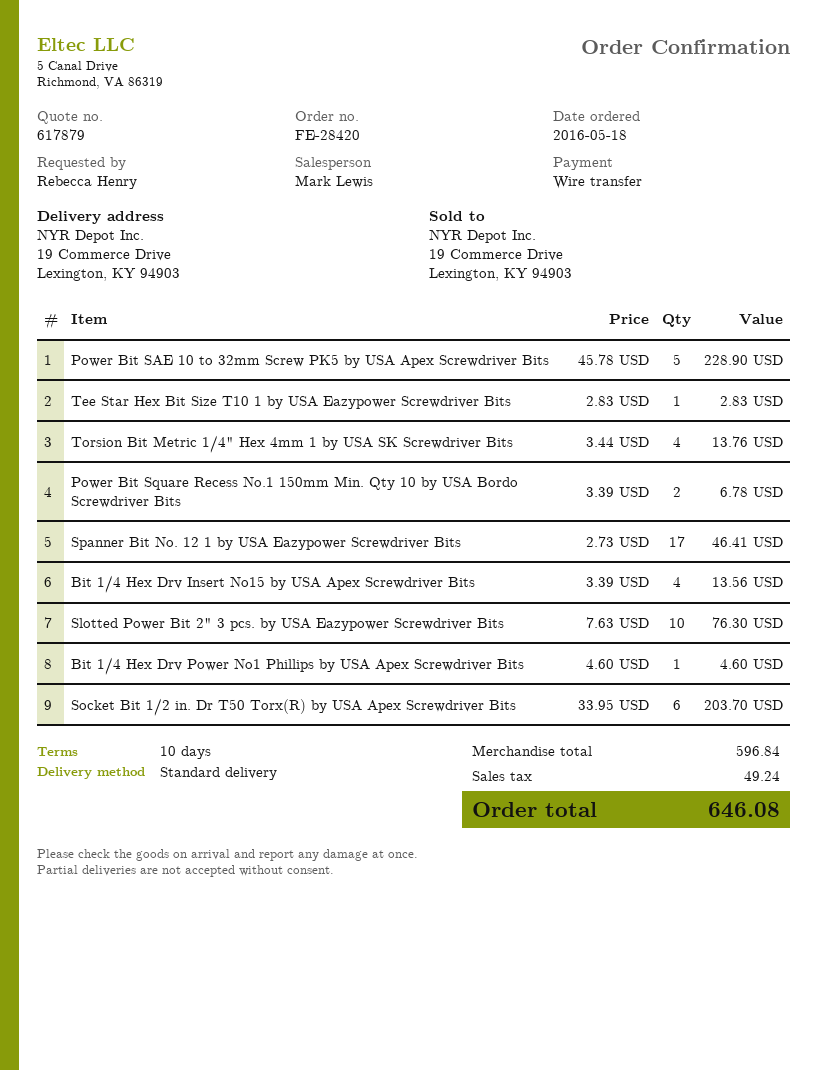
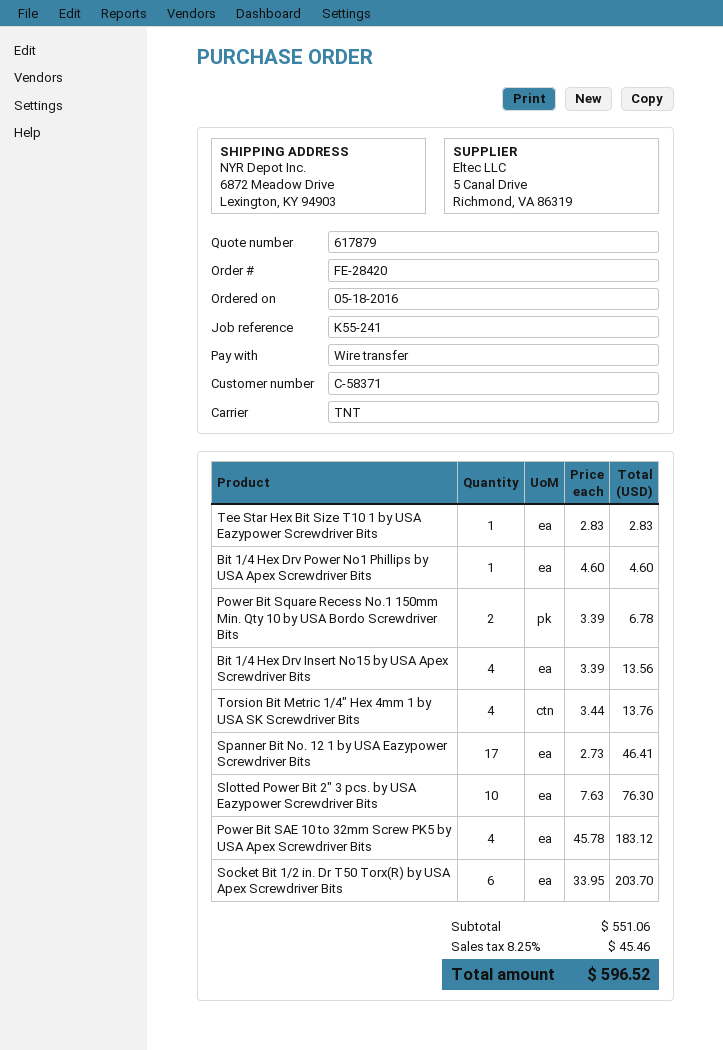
shipping method: standard -> TNT
ship to: 19 Commerce Drive, Lexington, KY 94903 -> 6872 Meadow Drive, Lexington, KY 94903
Power Bit SAE 10 to 32mm Screw PK5 by USA Apex Screwdriver Bits: 5 x 45.78 = 228.90 -> 4 x 45.78 = 183.12
subtotal: 596.84 -> 551.06
tax: 49.24 -> 45.46
total: 646.08 -> 596.52

